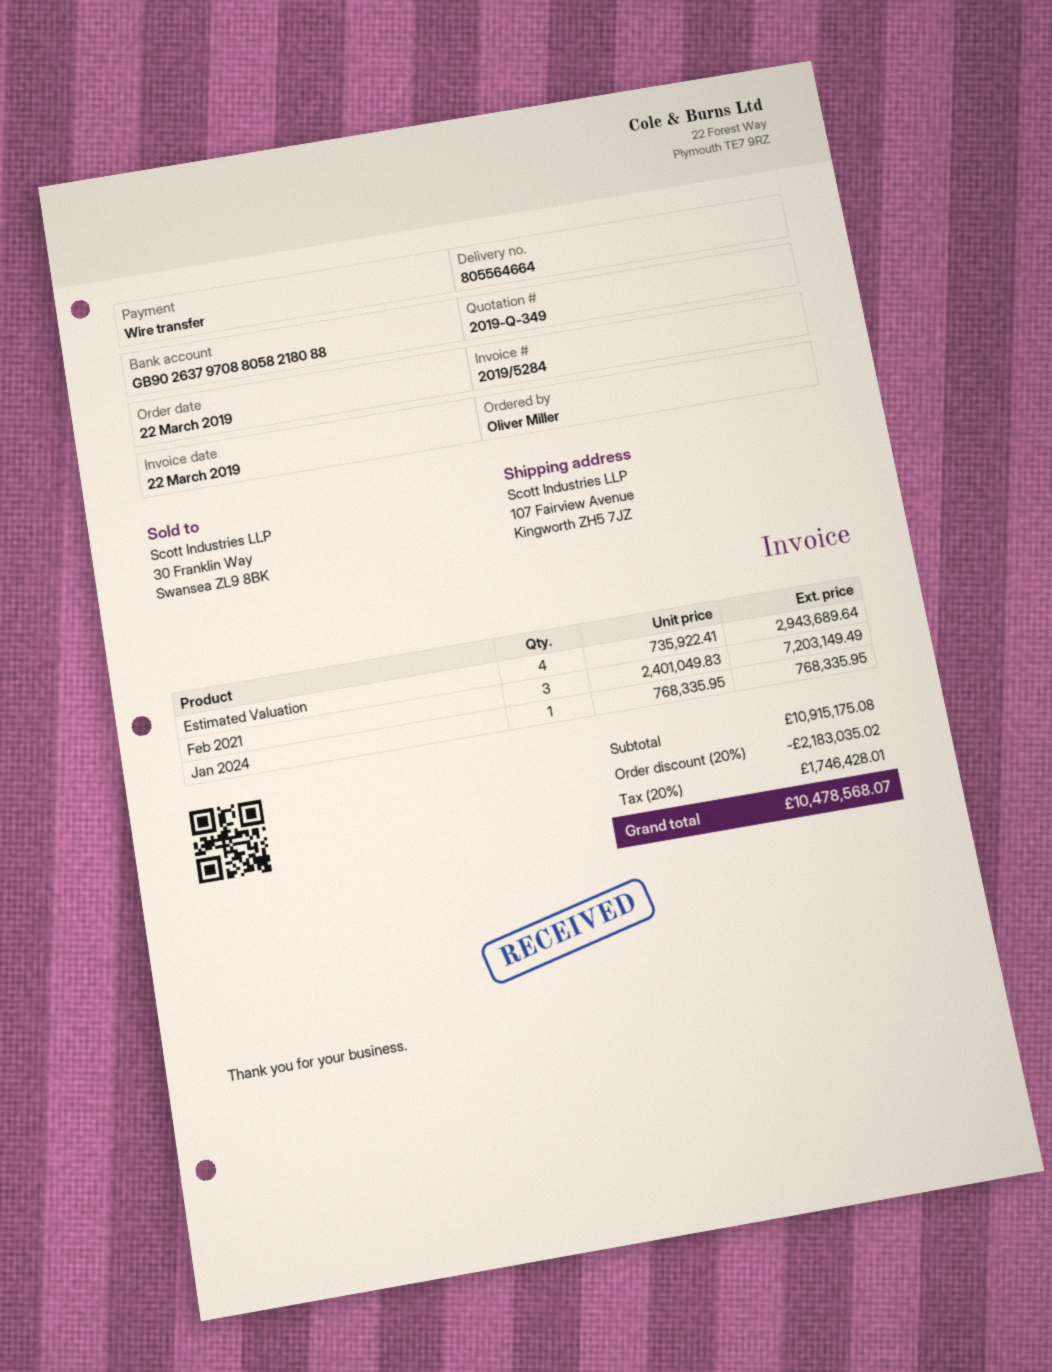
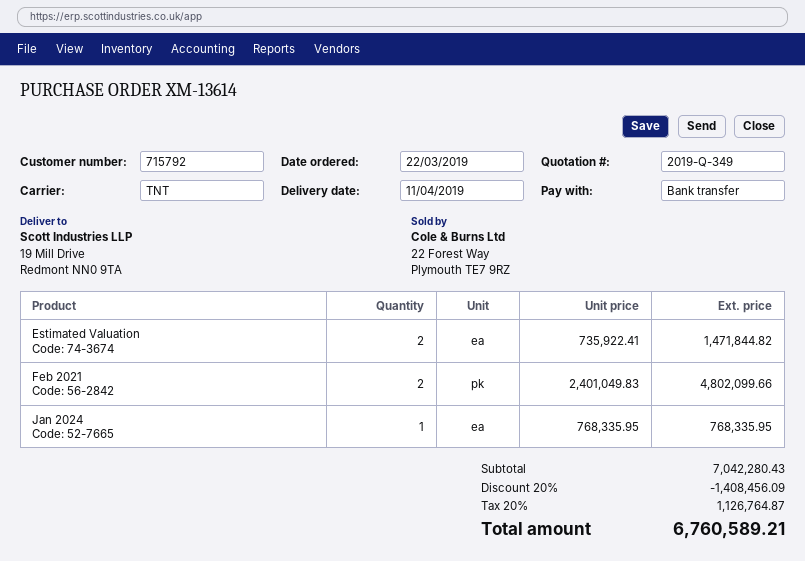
ship to: 107 Fairview Avenue, Kingworth ZH5 7JZ -> 19 Mill Drive, Redmont NN0 9TA
Estimated Valuation: 4 x 735922.41 = 2943689.64 -> 2 x 735922.41 = 1471844.82
Feb 2021: 3 x 2401049.83 = 7203149.49 -> 2 x 2401049.83 = 4802099.66
subtotal: 10915175.08 -> 7042280.43
discount: 20% = 2183035.02 -> 20% = 1408456.09
tax: 20% = 1746428.01 -> 20% = 1126764.87
total: 10478568.07 -> 6760589.21

